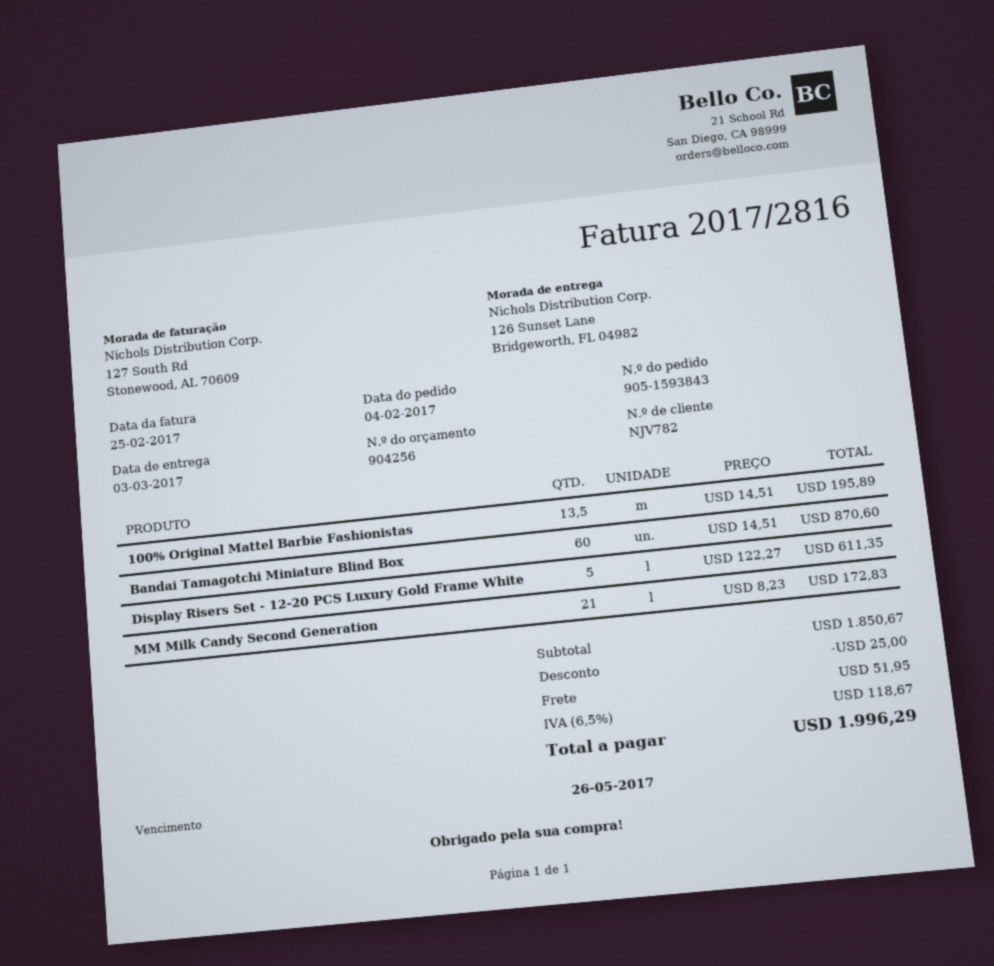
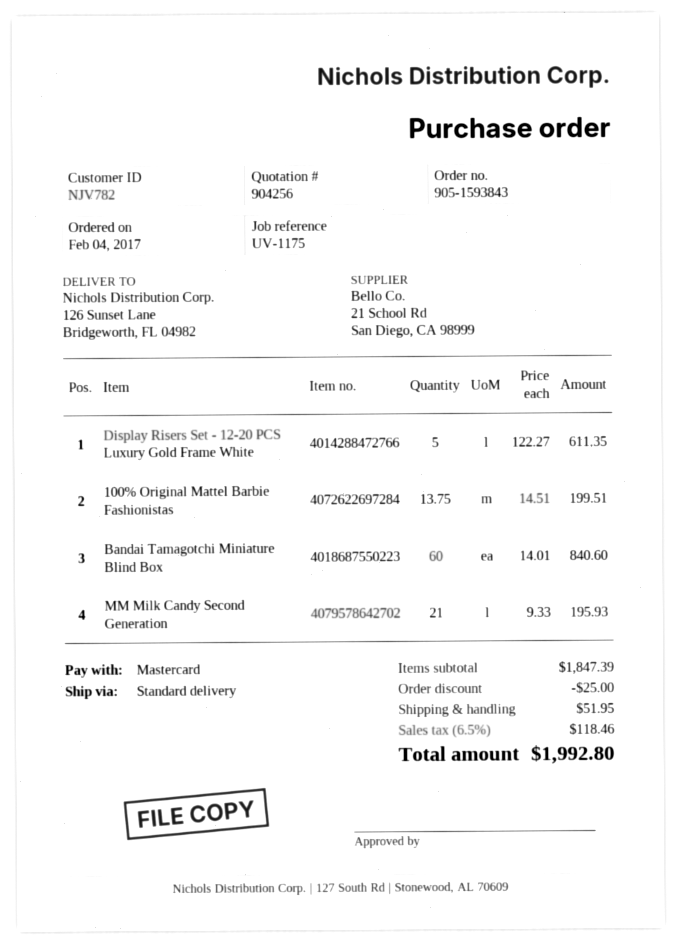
100% Original Mattel Barbie Fashionistas: 13.5 x 14.51 = 195.89 -> 13.75 x 14.51 = 199.51
Bandai Tamagotchi Miniature Blind Box: 60 x 14.51 = 870.60 -> 60 x 14.01 = 840.60
MM Milk Candy Second Generation: 21 x 8.23 = 172.83 -> 21 x 9.33 = 195.93
subtotal: 1850.67 -> 1847.39
tax: 6.5% = 118.67 -> 6.5% = 118.46
total: 1996.29 -> 1992.80

